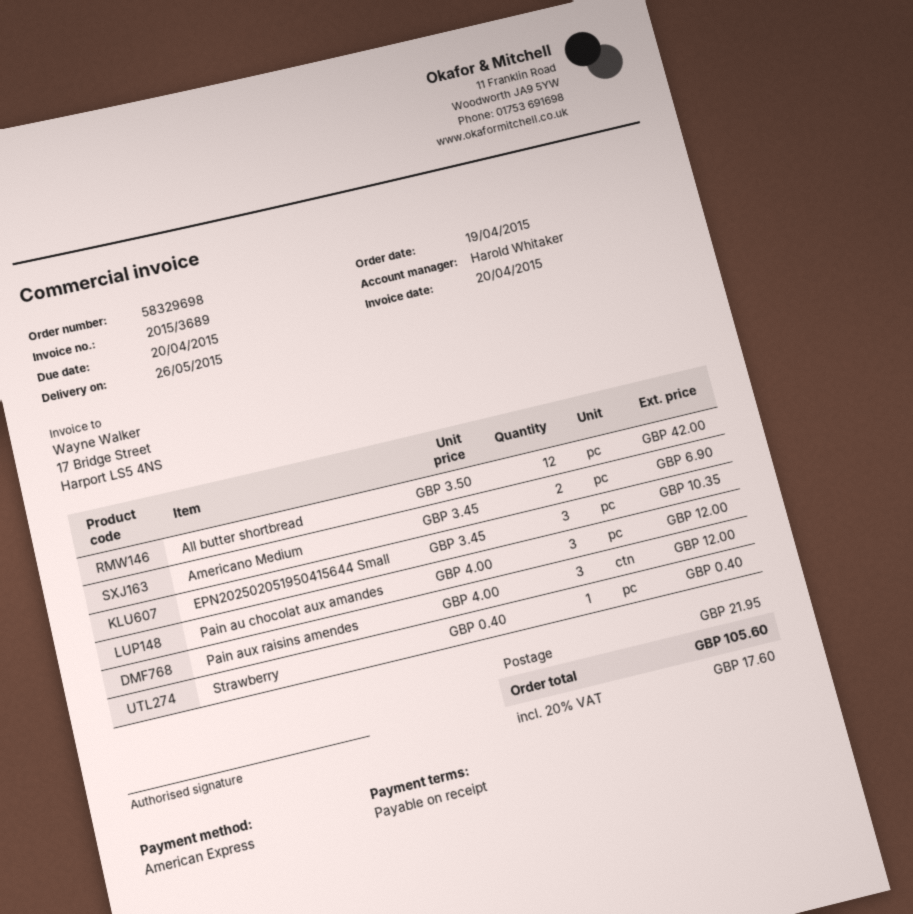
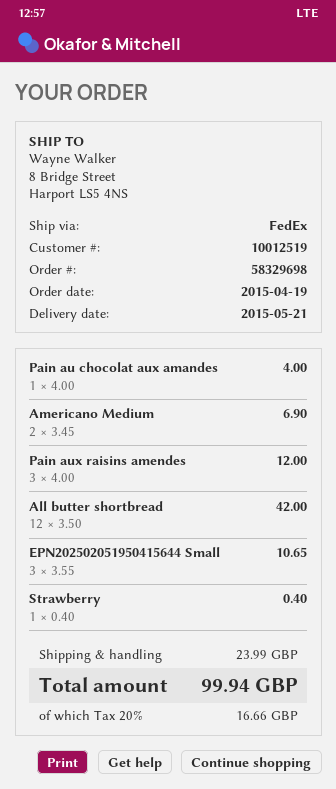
delivery date: 2015-05-26 -> 2015-05-21
EPN202502051950415644 Small: 3 x 3.45 = 10.35 -> 3 x 3.55 = 10.65
Pain au chocolat aux amandes: 3 x 4.00 = 12.00 -> 1 x 4.00 = 4.00
shipping: 21.95 -> 23.99
tax: 20% = 17.60 -> 20% = 16.66
total: 105.60 -> 99.94

